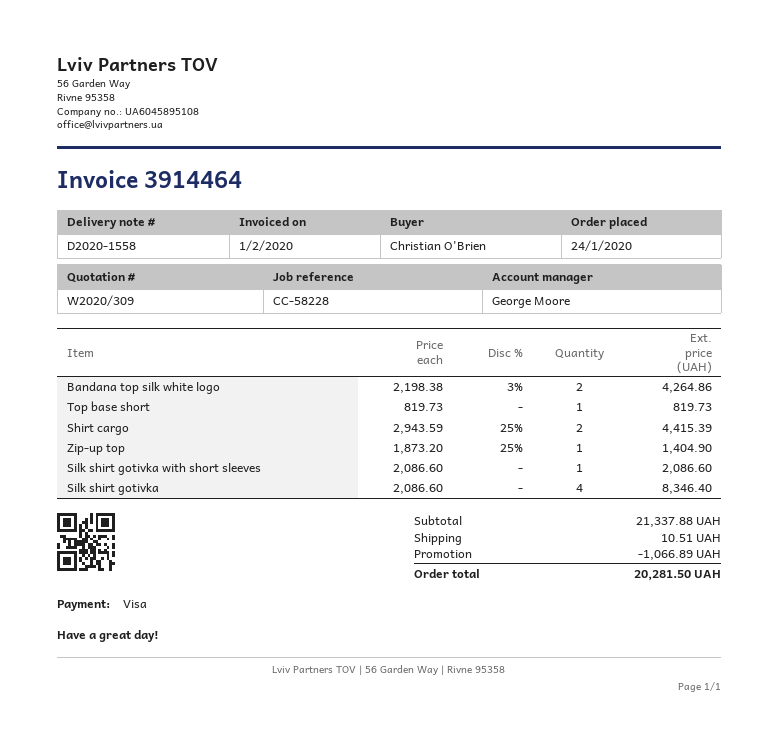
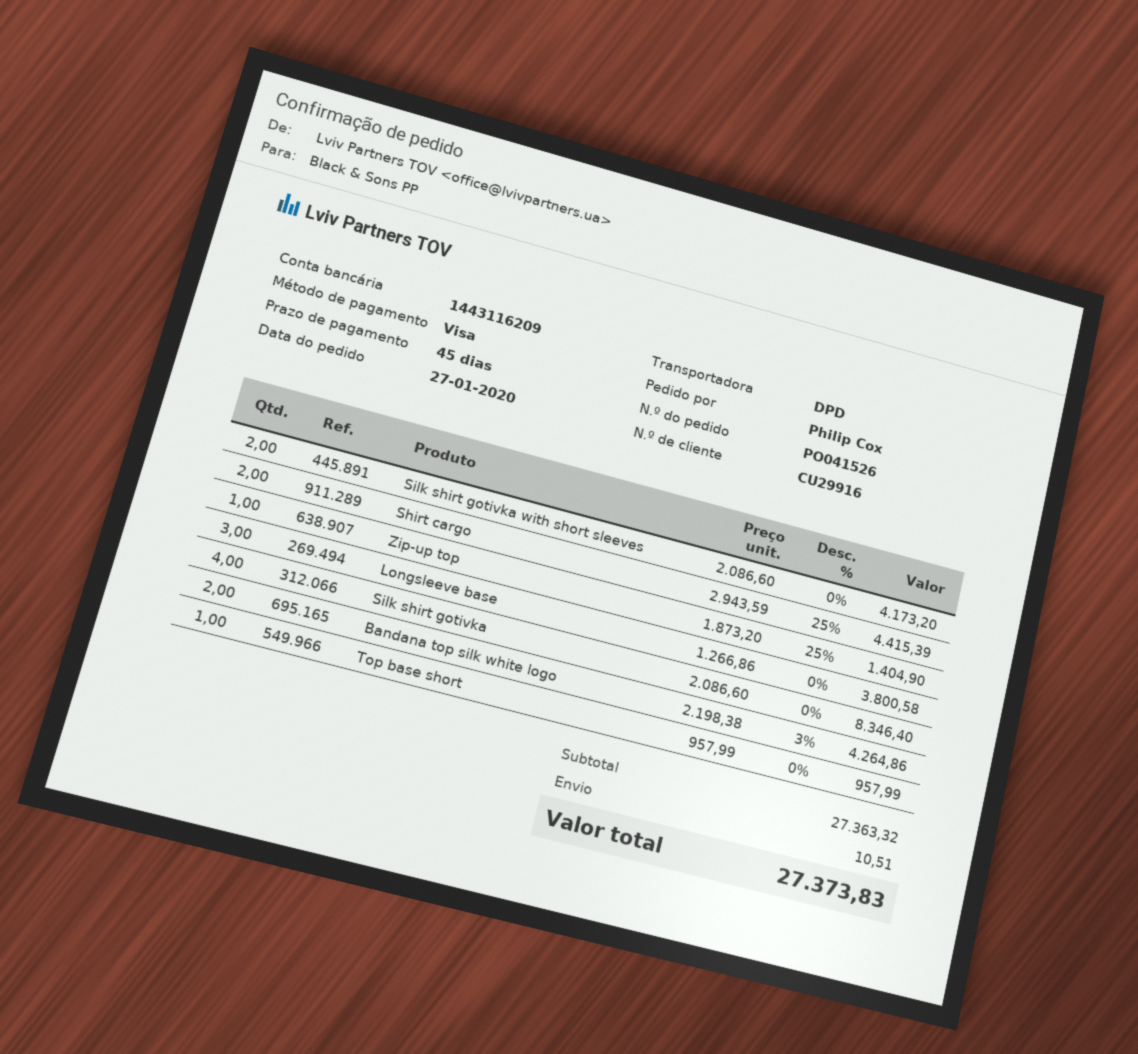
order date: 2020-01-24 -> 2020-01-27
ordered by: Christian O'Brien -> Philip Cox
Тоp base short: 1 x 819.73 = 819.73 -> 1 x 957.99 = 957.99
Silk shirt gotivka with short sleeves: 1 x 2086.60 = 2086.60 -> 2 x 2086.60 = 4173.20
Longsleeve base: none -> 3 x 1266.86 = 3800.58
subtotal: 21337.88 -> 27363.32
discount: 1066.89 -> none
total: 20281.50 -> 27373.83

